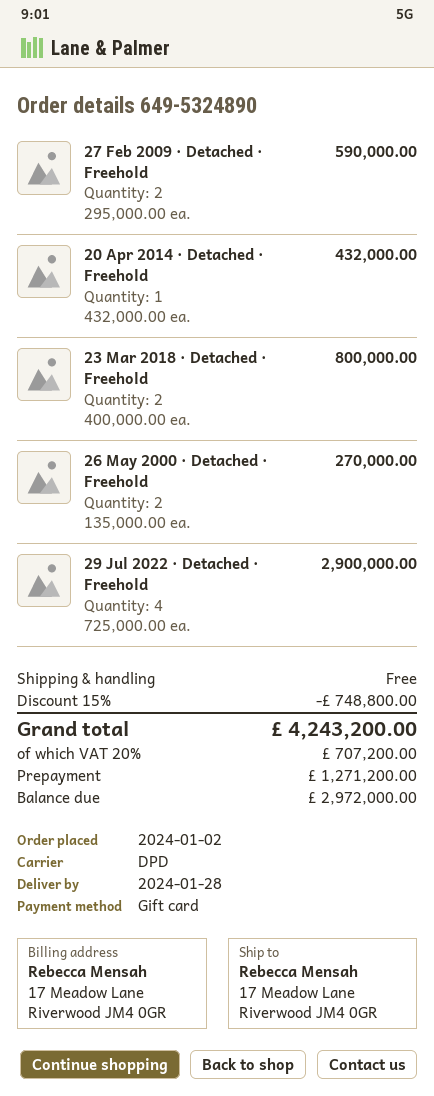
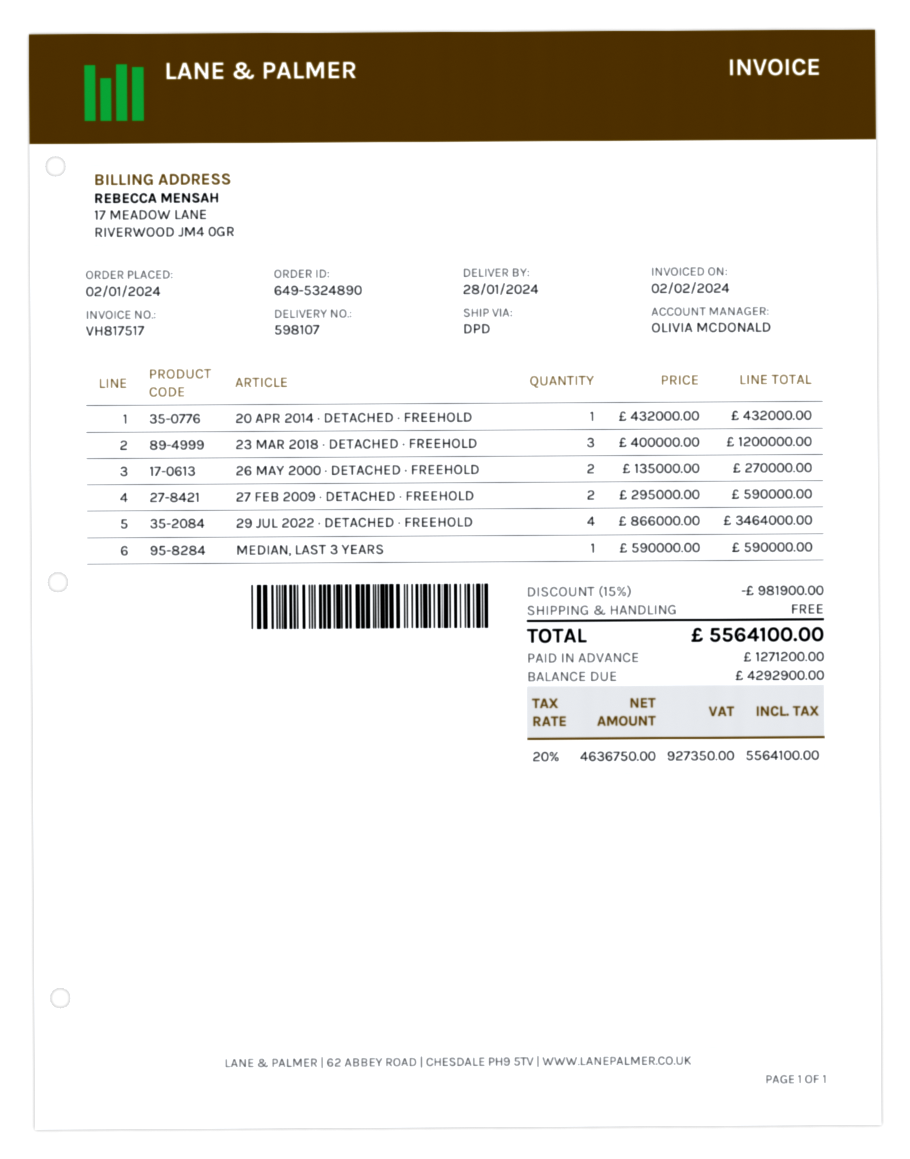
23 Mar 2018 · Detached · Freehold: 2 x 400000.00 = 800000.00 -> 3 x 400000.00 = 1200000.00
29 Jul 2022 · Detached · Freehold: 4 x 725000.00 = 2900000.00 -> 4 x 866000.00 = 3464000.00
MEDIAN, LAST 3 YEARS: none -> 1 x 590000.00 = 590000.00
discount: 15% = 748800.00 -> 15% = 981900.00
tax: 20% = 707200.00 -> 20% = 927350.00
total: 4243200.00 -> 5564100.00
balance: 2972000.00 -> 4292900.00

